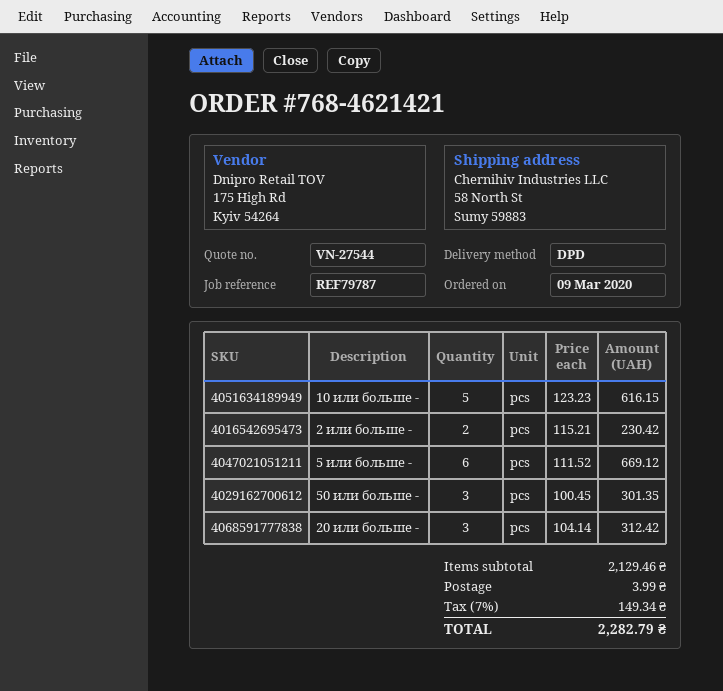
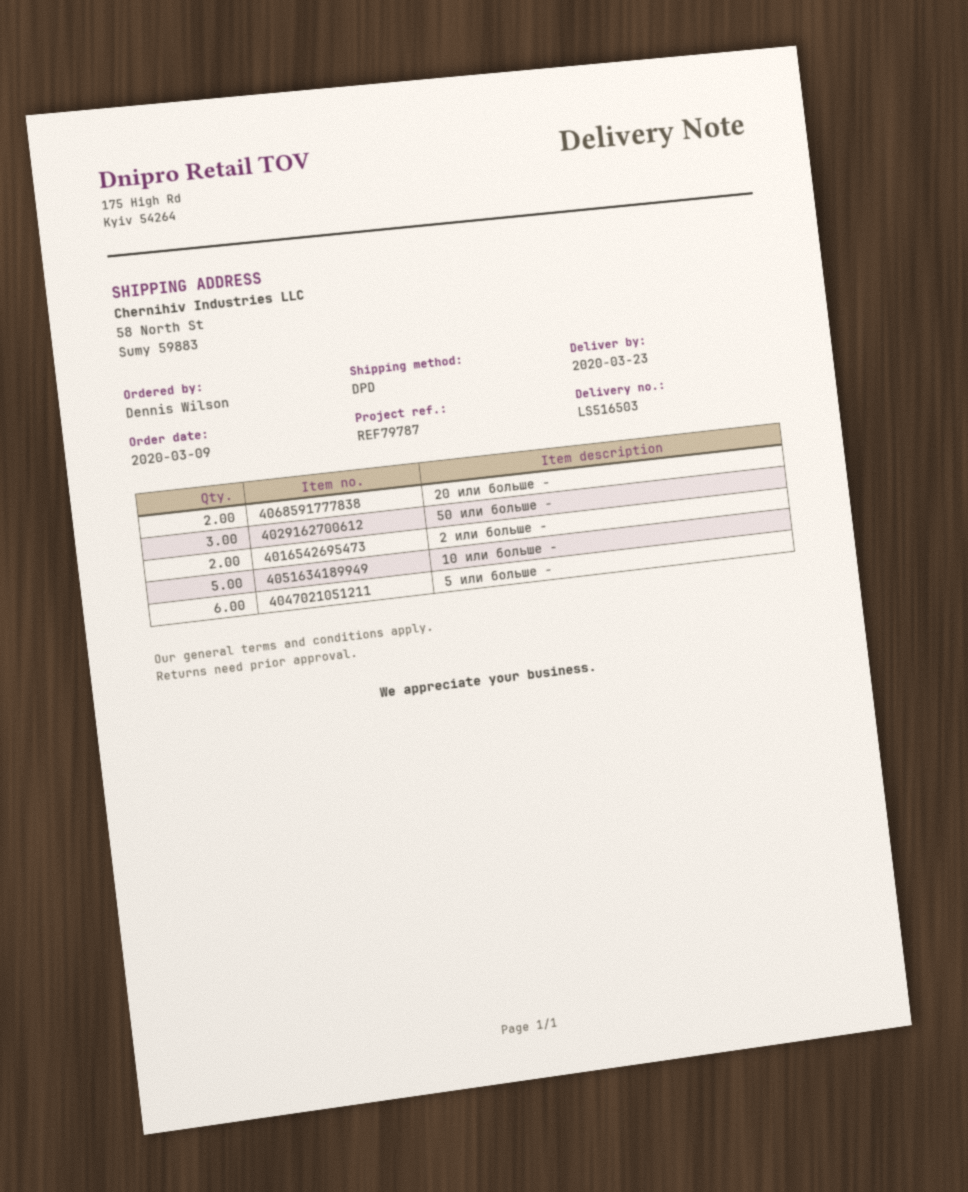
20 или больше -: 3 -> 2

